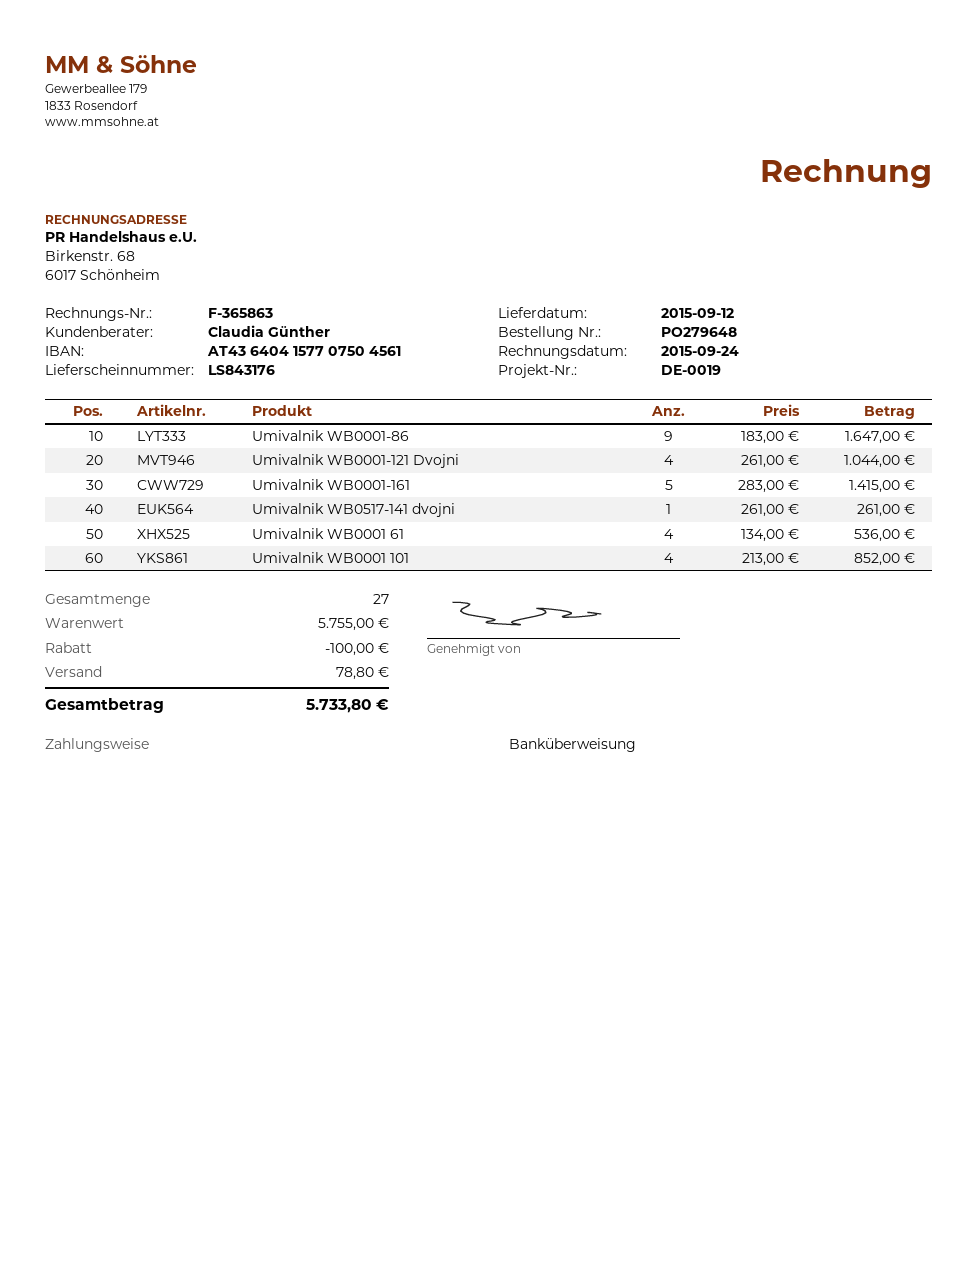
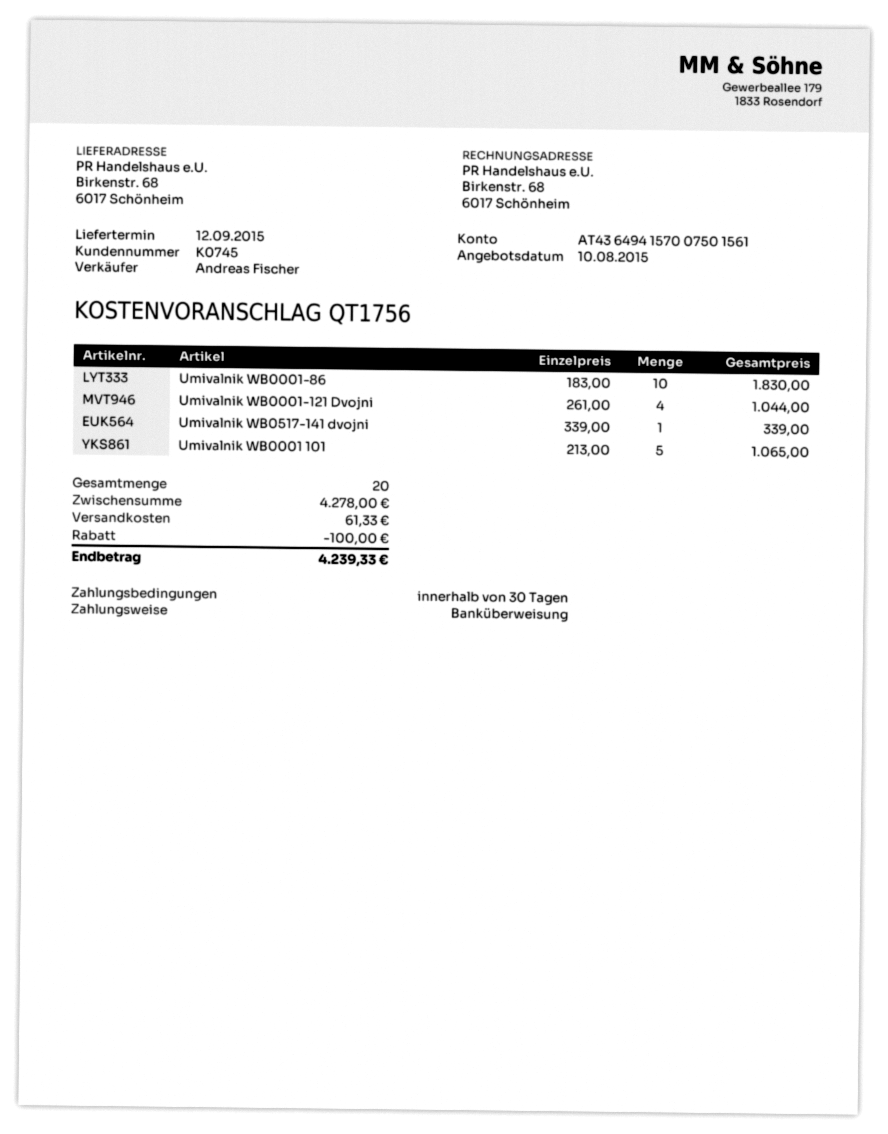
sales rep: Claudia Günther -> Andreas Fischer
bank account: AT436404157707504561 -> AT436494157007501561
Umivalnik WB0001-86: 9 x 183.00 = 1647.00 -> 10 x 183.00 = 1830.00
Umivalnik WB0001-161: 5 x 283.00 = 1415.00 -> none
Umivalnik WB0517-141 dvojni: 1 x 261.00 = 261.00 -> 1 x 339.00 = 339.00
Umivalnik WB0001 61: 4 x 134.00 = 536.00 -> none
Umivalnik WB0001 101: 4 x 213.00 = 852.00 -> 5 x 213.00 = 1065.00
total quantity: 27 -> 20
subtotal: 5755.00 -> 4278.00
shipping: 78.80 -> 61.33
total: 5733.80 -> 4239.33

